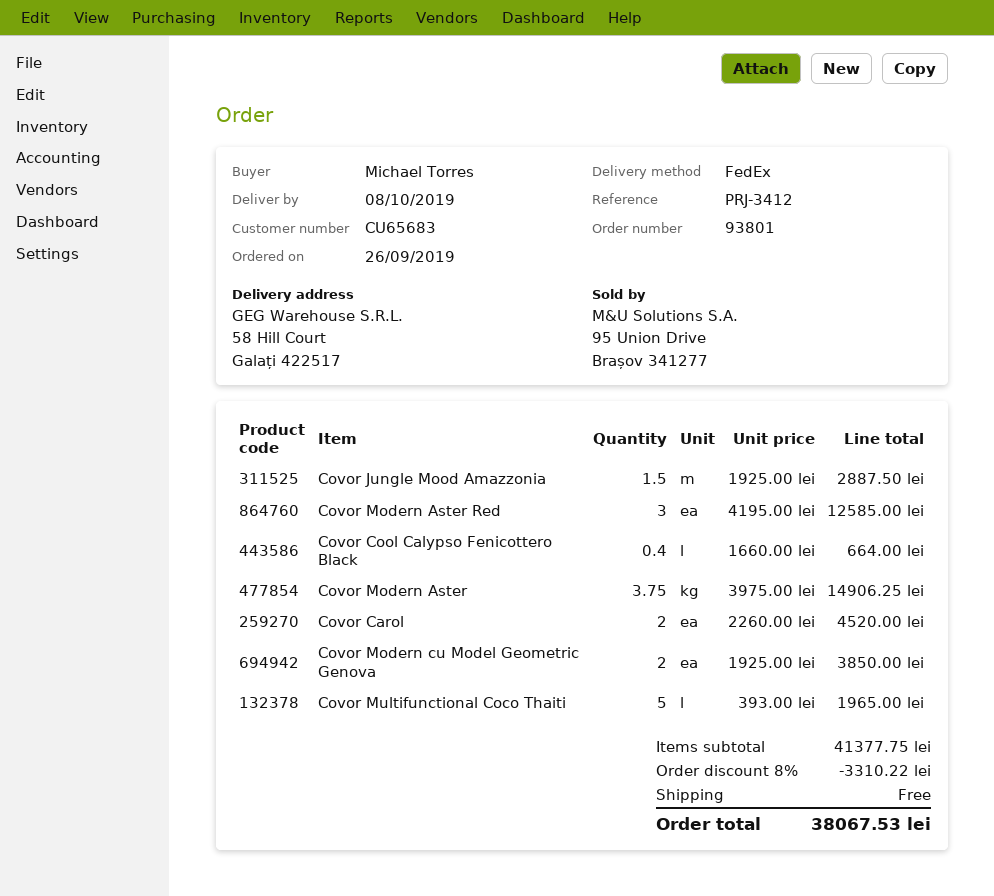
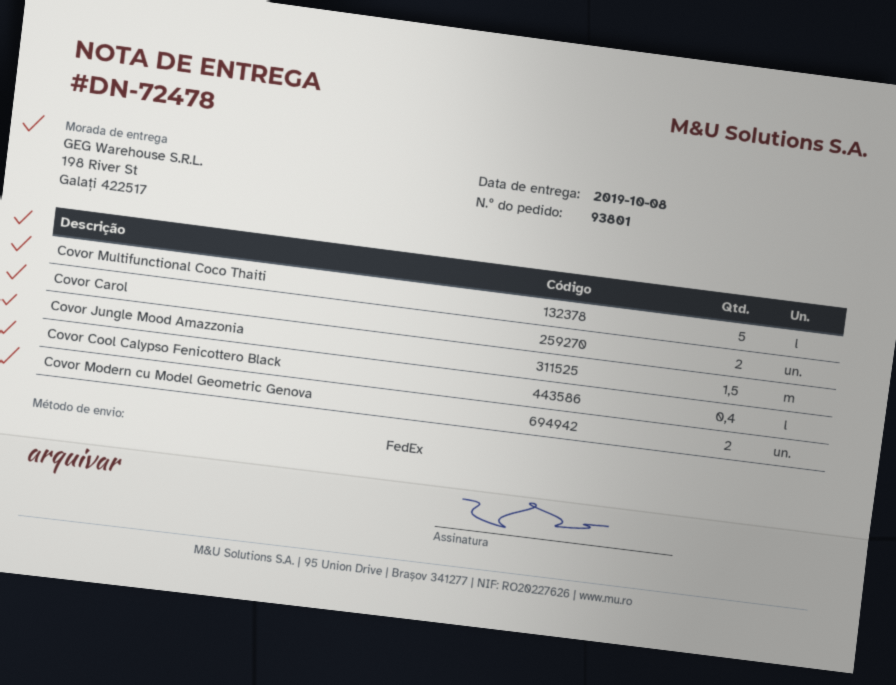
ship to: 58 Hill Court, Galați 422517 -> 198 River St, Galați 422517
Covor Modern Aster Red: 3 -> none
Covor Modern Aster: 3.75 -> none

